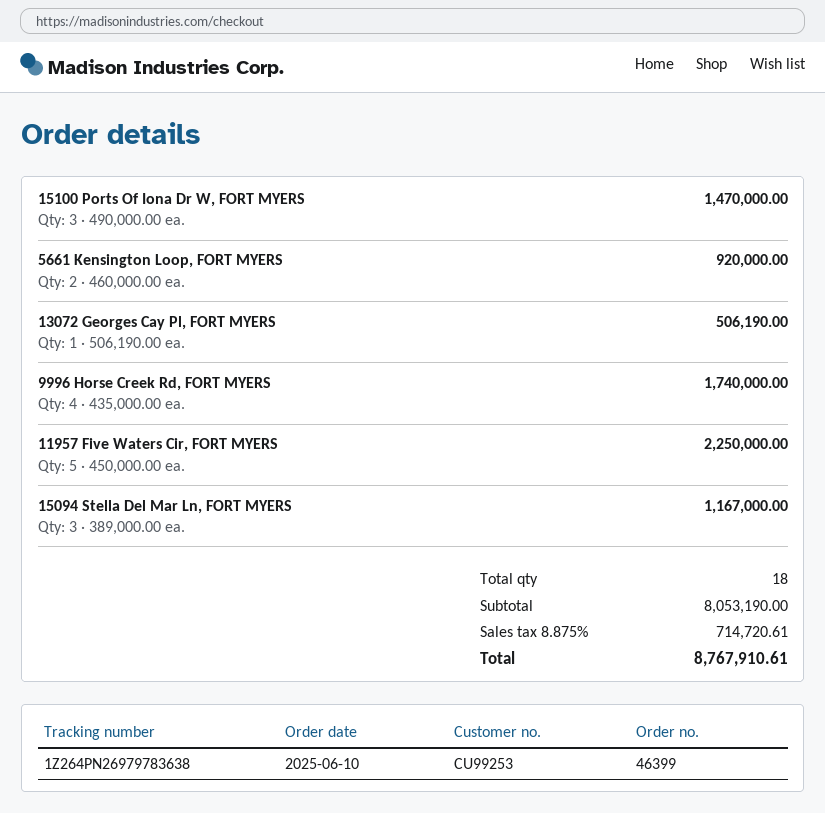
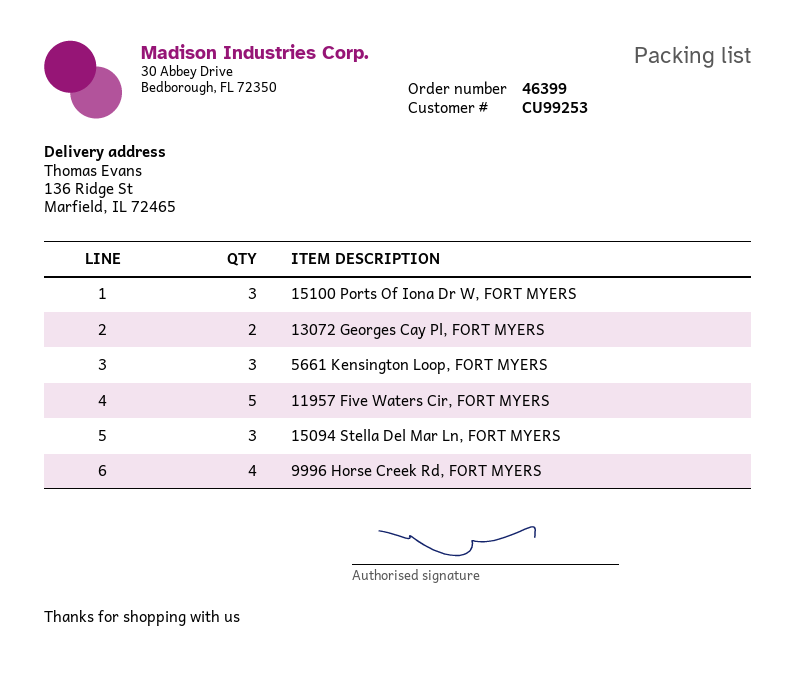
5661 Kensington Loop, FORT MYERS: 2 -> 3
13072 Georges Cay Pl, FORT MYERS: 1 -> 2

